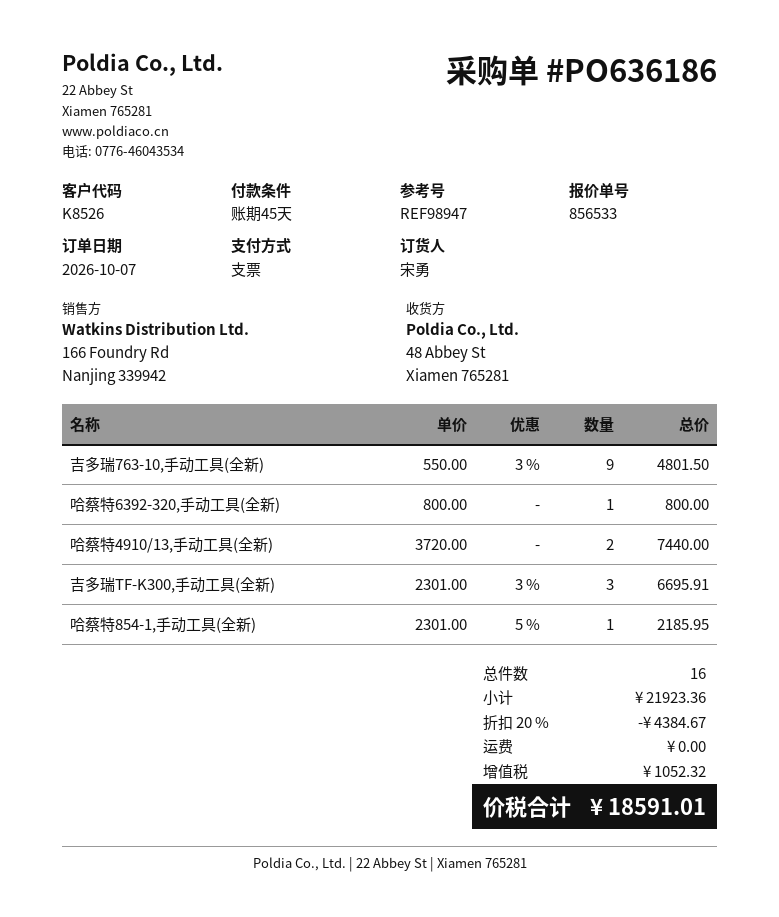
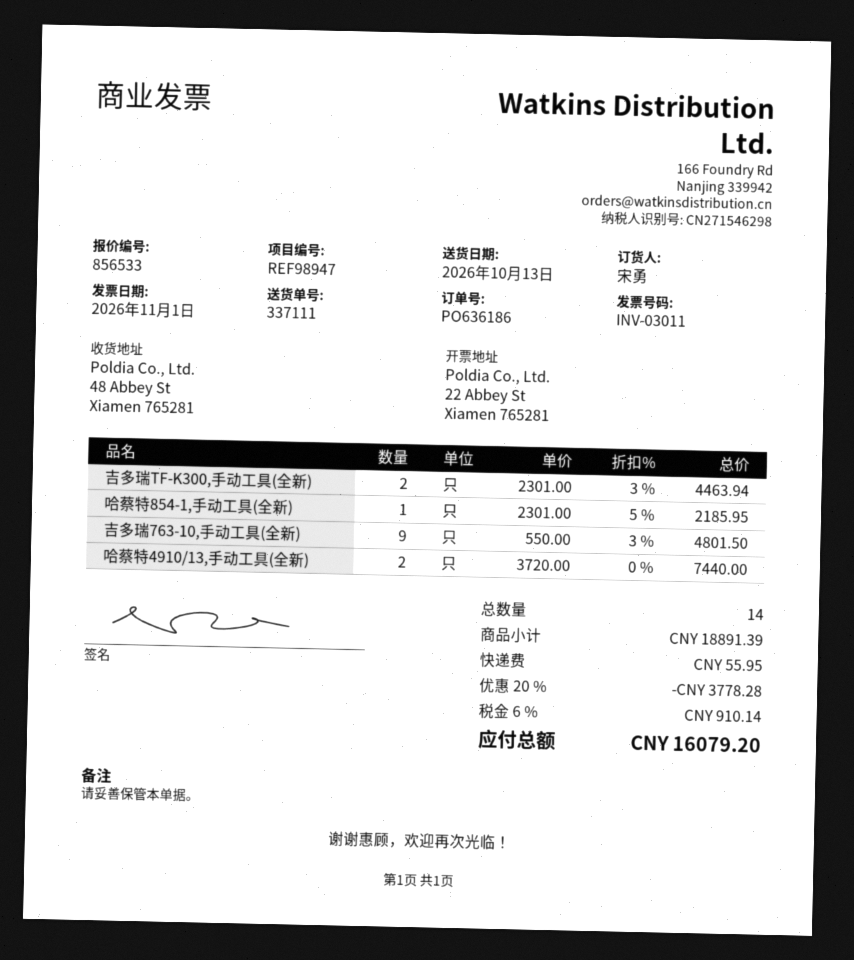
哈蔡特6392-320,手动工具(全新): 1 x 800.00 = 800.00 -> none
吉多瑞TF-K300,手动工具(全新): 3 x 2301.00 - 3% = 6695.91 -> 2 x 2301.00 - 3% = 4463.94
total quantity: 16 -> 14
subtotal: 21923.36 -> 18891.39
discount: 20% = 4384.67 -> 20% = 3778.28
shipping: 0.00 -> 55.95
tax: 1052.32 -> 910.14
total: 18591.01 -> 16079.20

